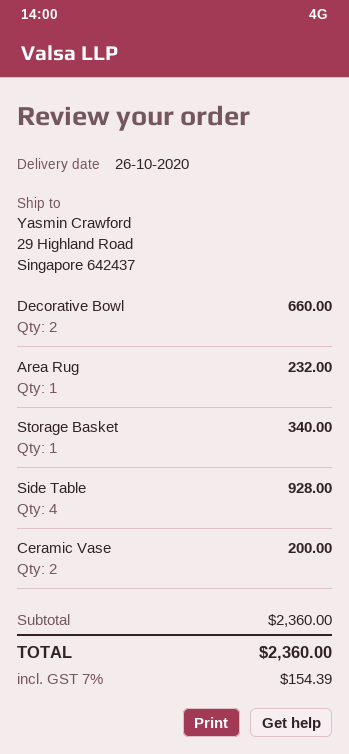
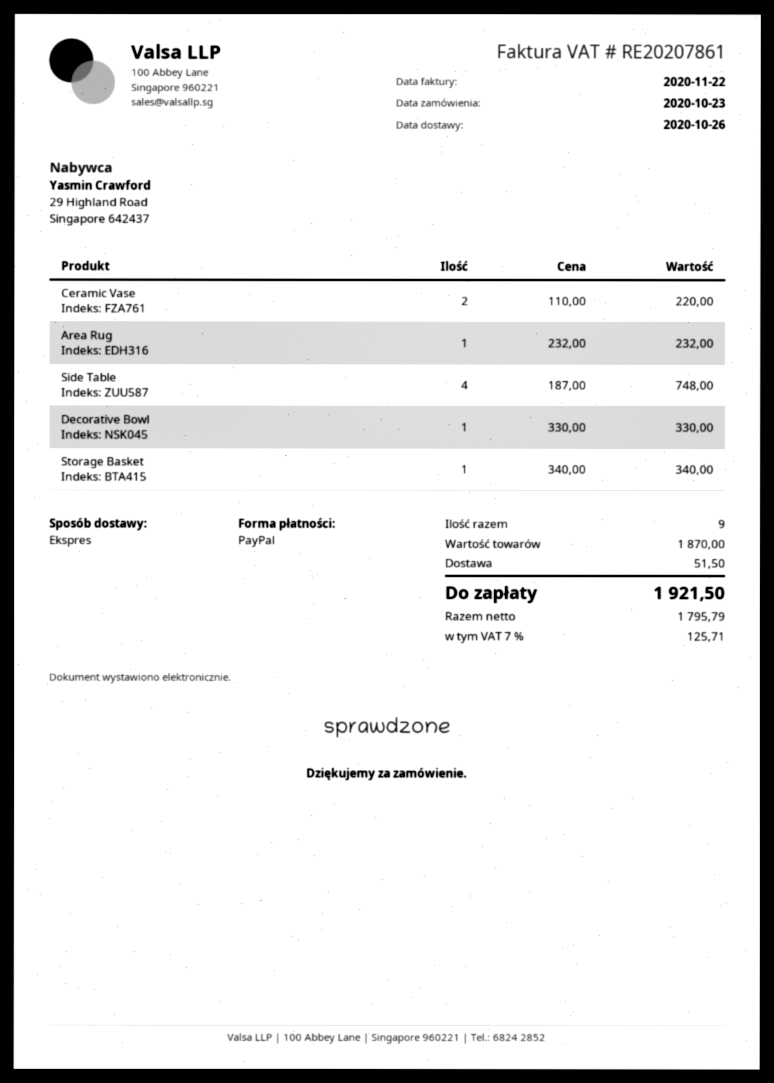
Decorative Bowl: 2 for 660.00 -> 1 for 330.00
Side Table: 4 for 928.00 -> 4 for 748.00
Ceramic Vase: 2 for 200.00 -> 2 for 220.00
subtotal: 2360.00 -> 1870.00
shipping: none -> 51.50
tax: 7% = 154.39 -> 7% = 125.71
total: 2360.00 -> 1921.50

